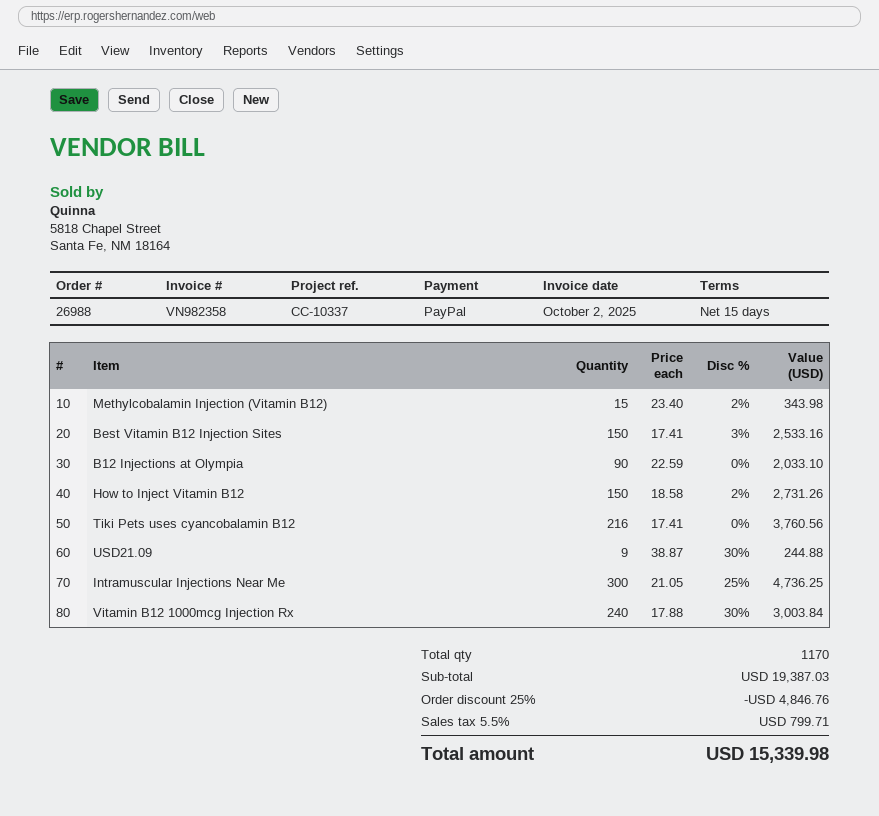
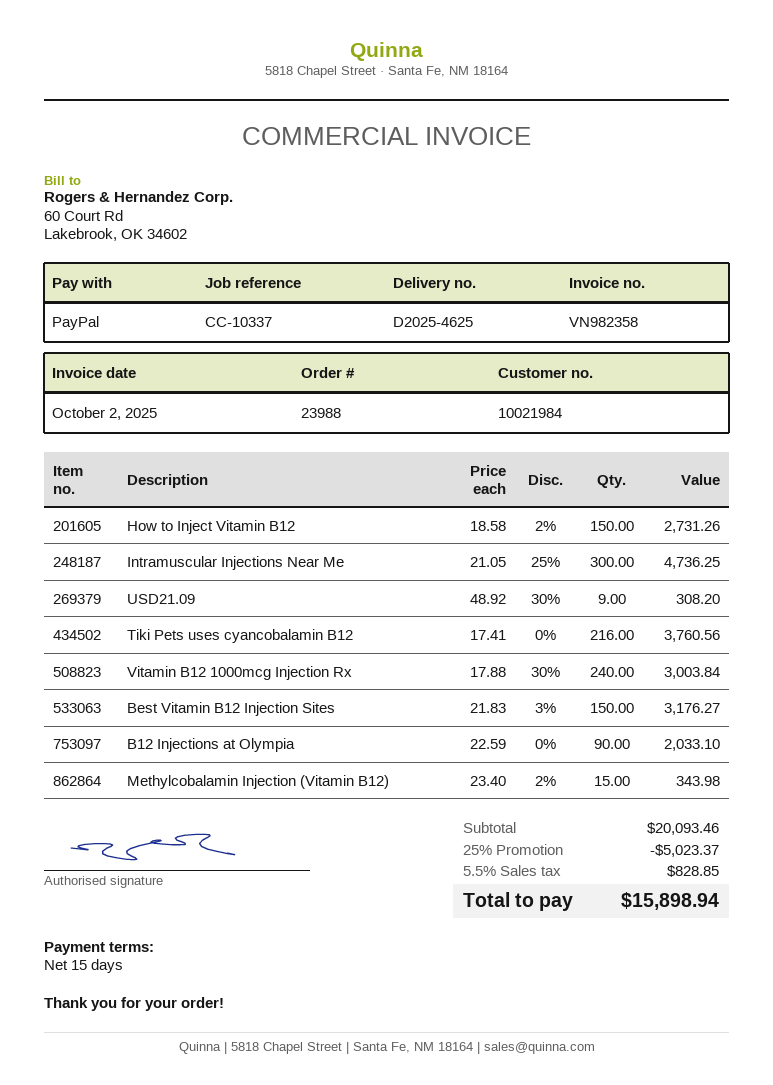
order number: 26988 -> 23988
Best Vitamin B12 Injection Sites: 150 x 17.41 - 3% = 2533.16 -> 150 x 21.83 - 3% = 3176.27
USD21.09: 9 x 38.87 - 30% = 244.88 -> 9 x 48.92 - 30% = 308.20
subtotal: 19387.03 -> 20093.46
discount: 25% = 4846.76 -> 25% = 5023.37
tax: 5.5% = 799.71 -> 5.5% = 828.85
total: 15339.98 -> 15898.94

